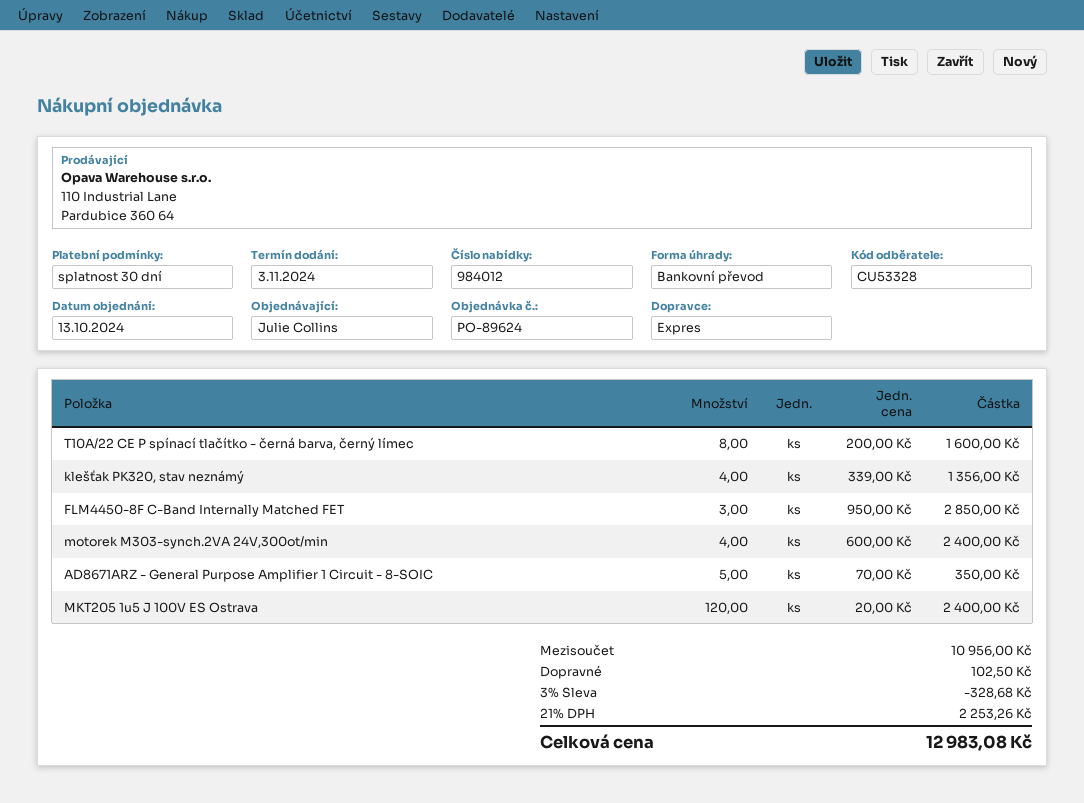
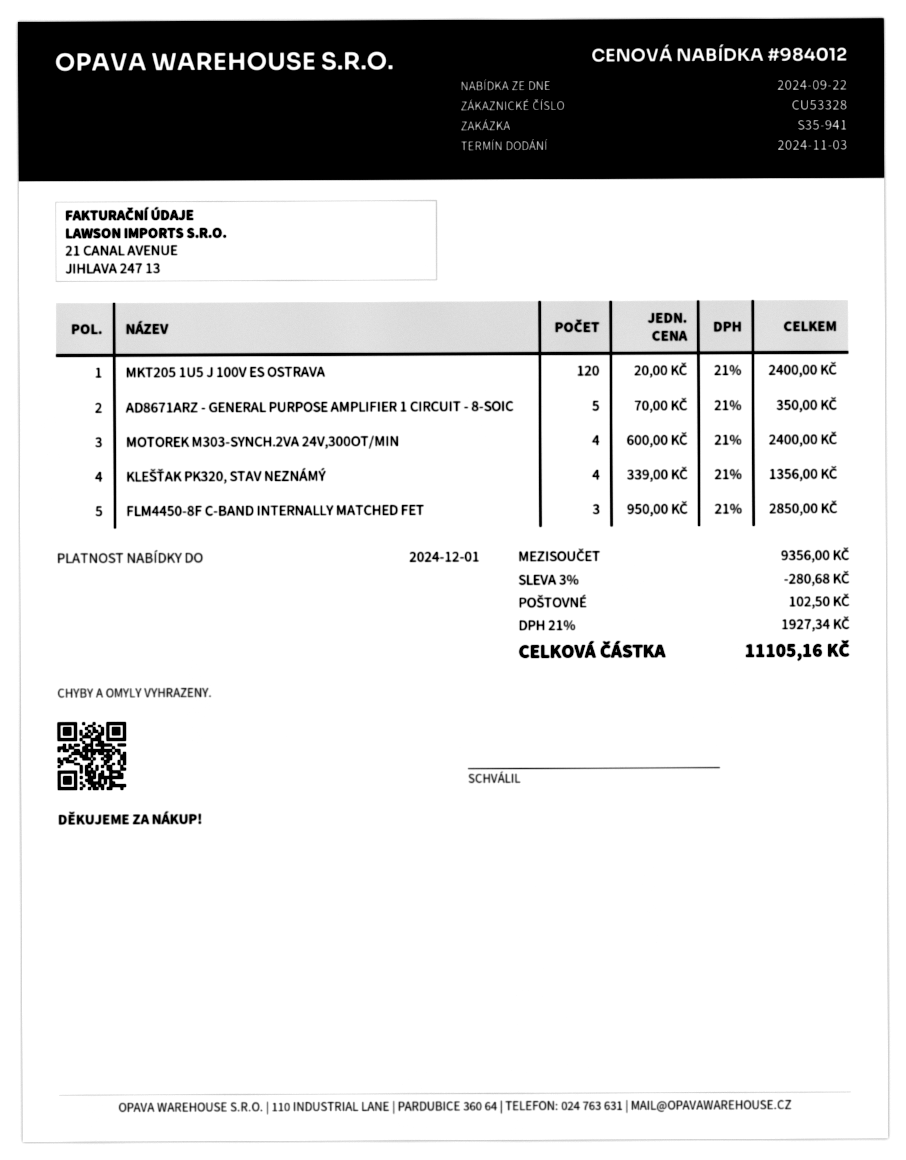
T10A/22 CE P spínací tlačítko - černá barva, černý límec: 8 x 200.00 = 1600.00 -> none
subtotal: 10956.00 -> 9356.00
discount: 3% = 328.68 -> 3% = 280.68
tax: 21% = 2253.26 -> 21% = 1927.34
total: 12983.08 -> 11105.16

